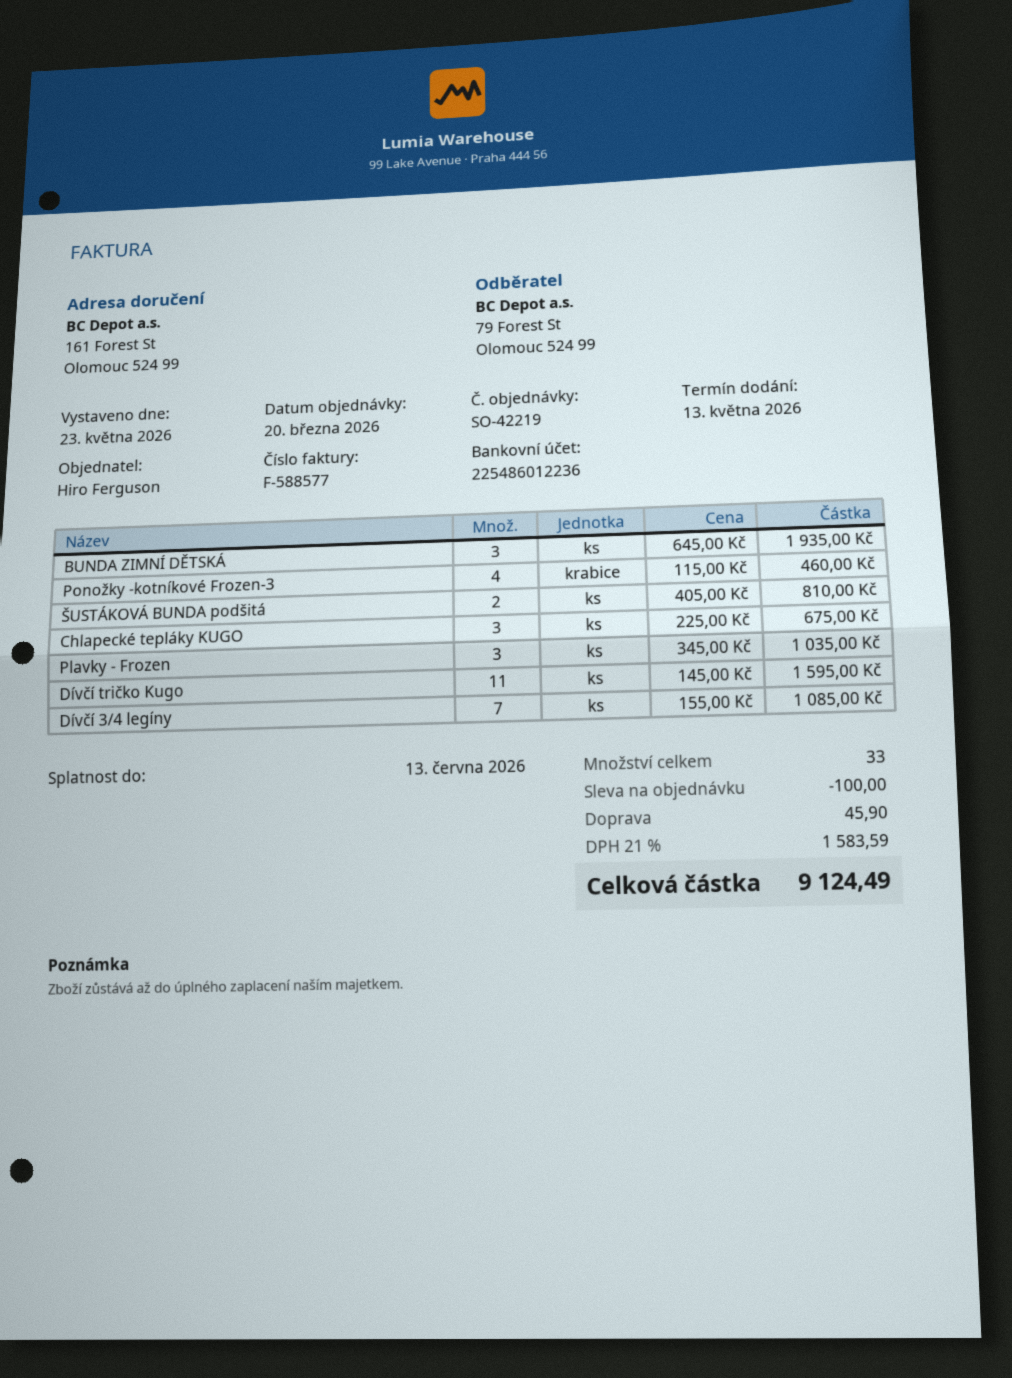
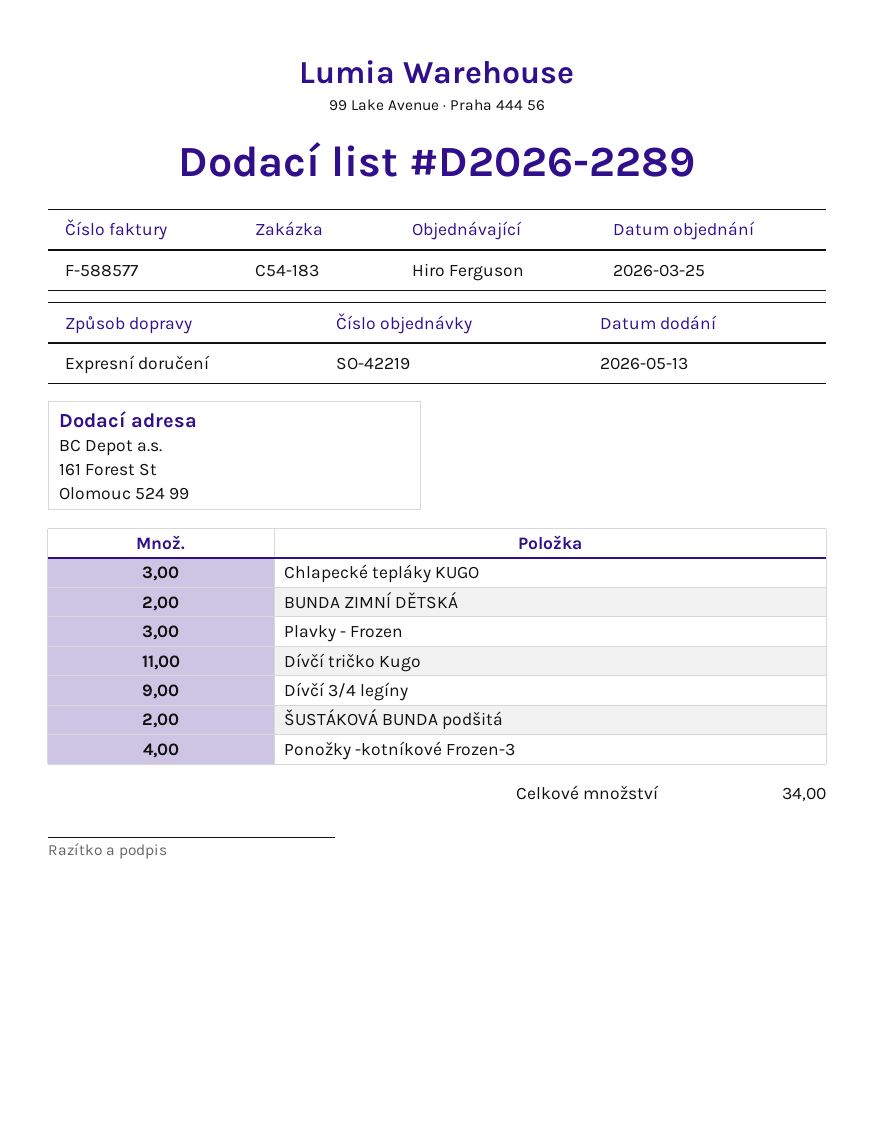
order date: 2026-03-20 -> 2026-03-25
BUNDA ZIMNÍ DĚTSKÁ: 3 -> 2
Dívčí 3/4 legíny: 7 -> 9
total quantity: 33 -> 34

